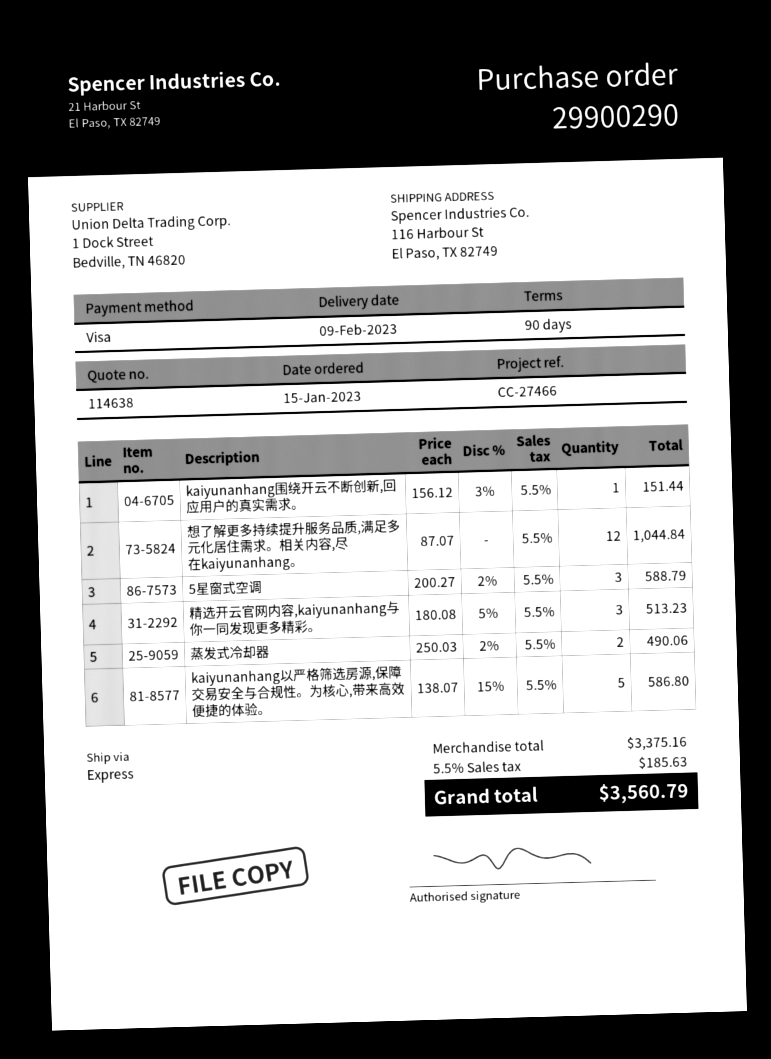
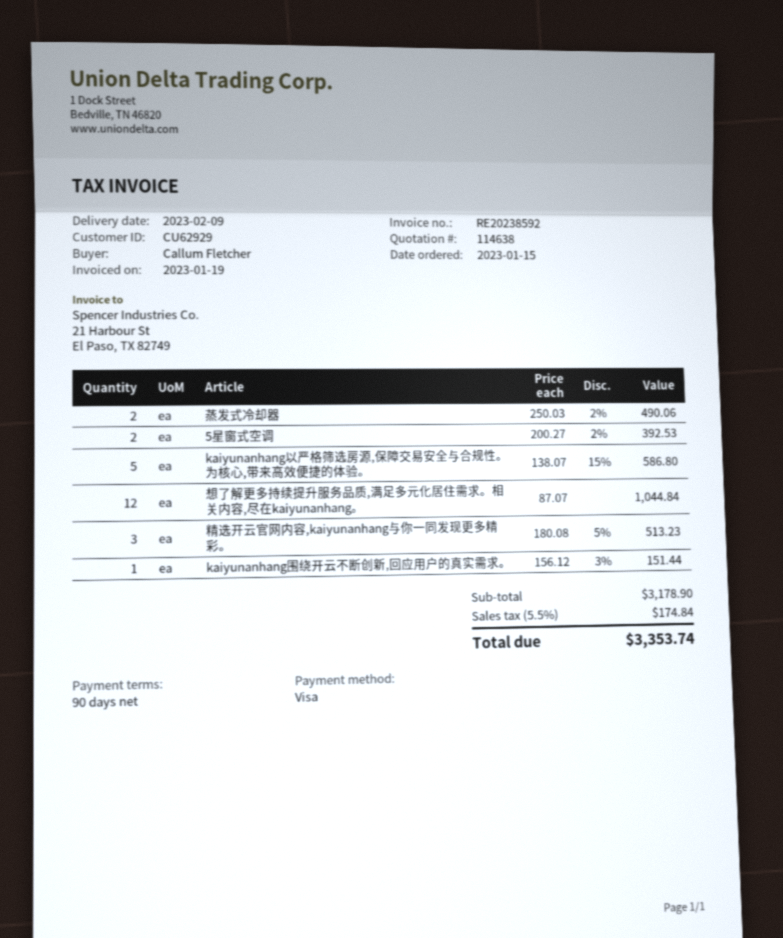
5星窗式空调: 3 x 200.27 - 2% = 588.79 -> 2 x 200.27 - 2% = 392.53
subtotal: 3375.16 -> 3178.90
tax: 5.5% = 185.63 -> 5.5% = 174.84
total: 3560.79 -> 3353.74

